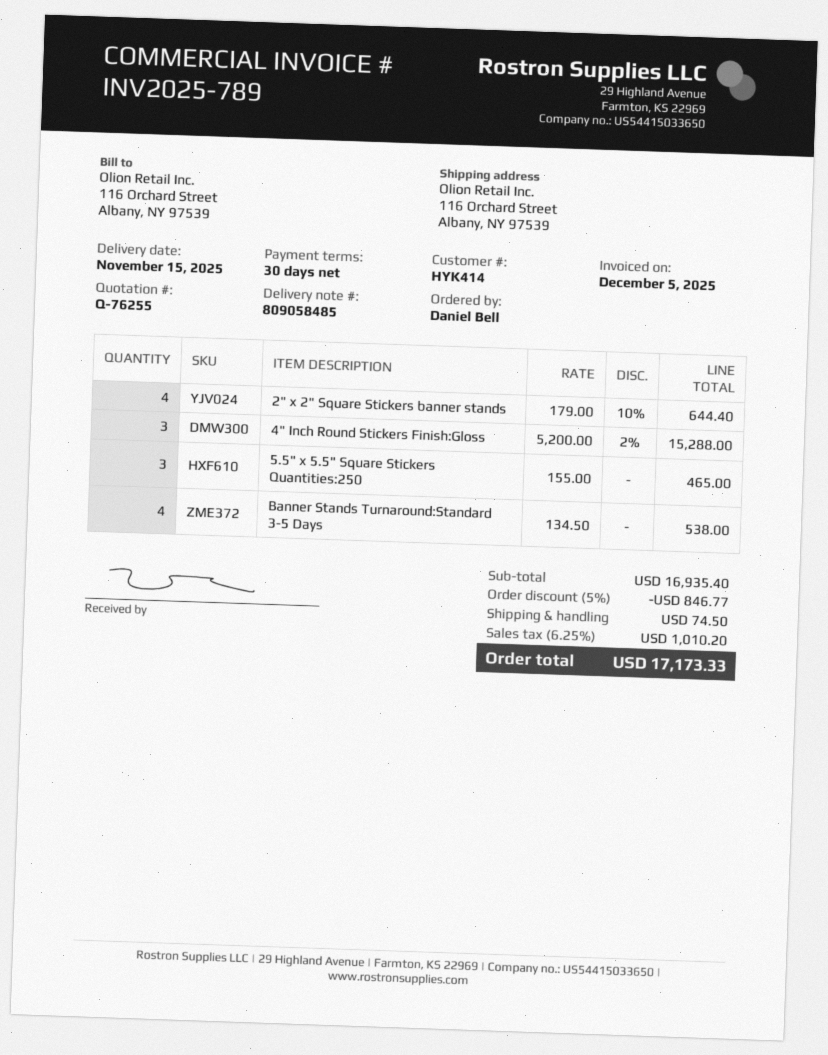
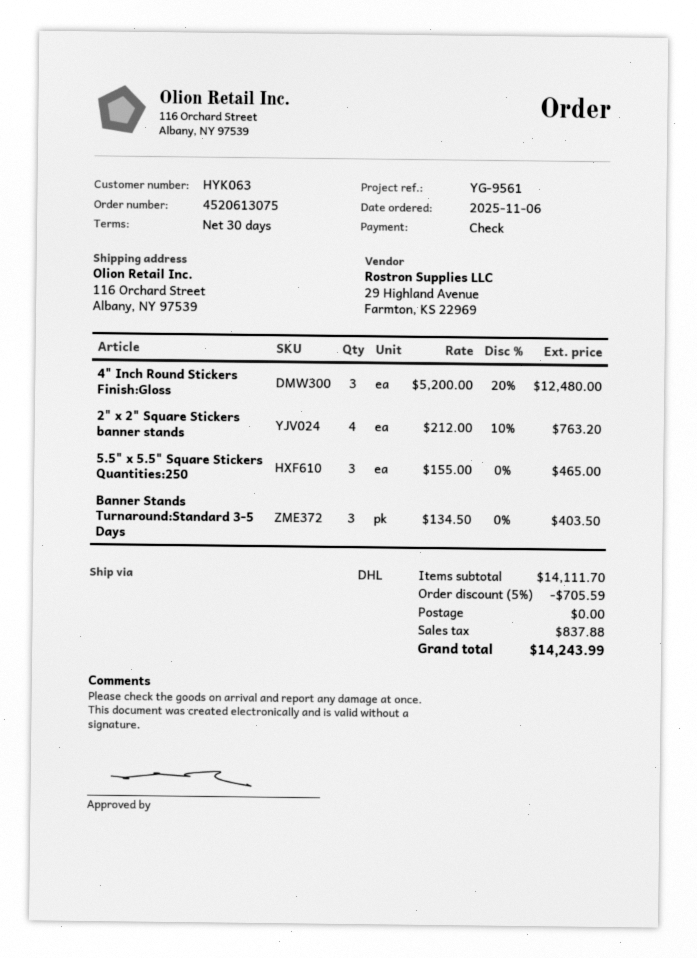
customer number: HYK414 -> HYK063
2" x 2" Square Stickers banner stands: 4 x 179.00 - 10% = 644.40 -> 4 x 212.00 - 10% = 763.20
4" Inch Round Stickers Finish:Gloss: 3 x 5200.00 - 2% = 15288.00 -> 3 x 5200.00 - 20% = 12480.00
Banner Stands Turnaround:Standard 3-5 Days: 4 x 134.50 = 538.00 -> 3 x 134.50 = 403.50
subtotal: 16935.40 -> 14111.70
discount: 5% = 846.77 -> 5% = 705.59
shipping: 74.50 -> 0.00
tax: 1010.20 -> 837.88
total: 17173.33 -> 14243.99

